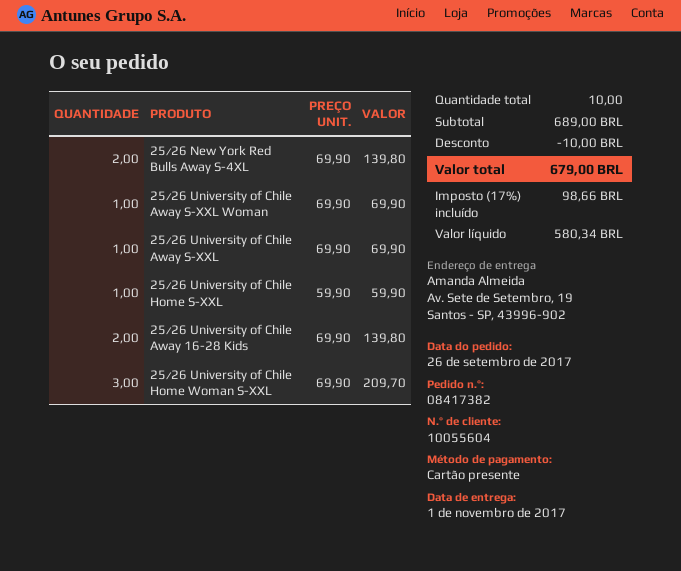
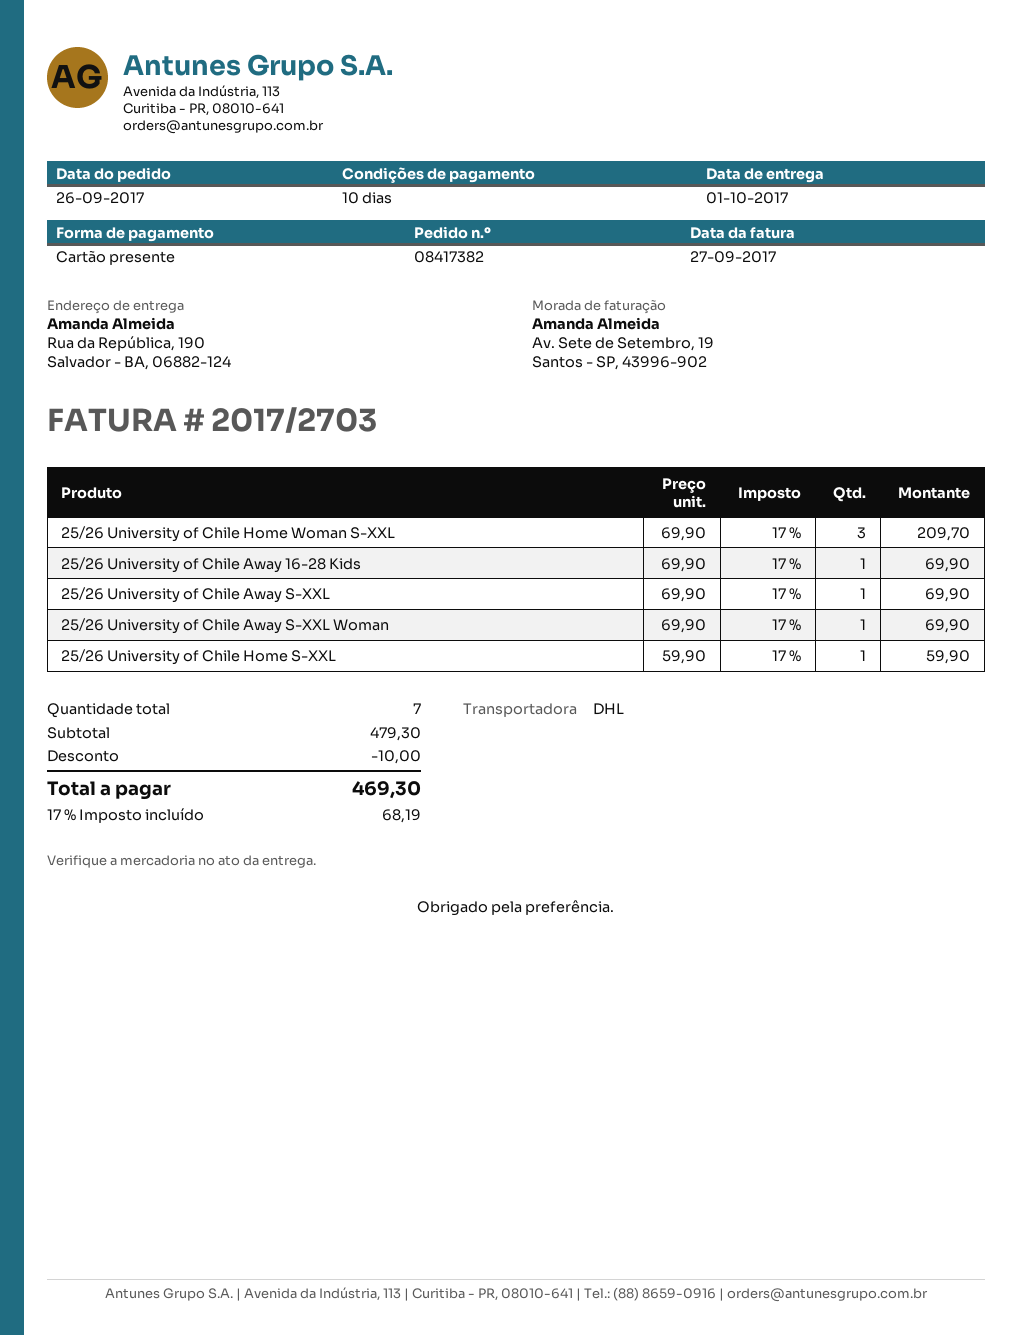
delivery date: 2017-11-01 -> 2017-10-01
ship to: Av. Sete de Setembro, 19, Santos - SP, 43996-902 -> Rua da República, 190, Salvador - BA, 06882-124
25∕26 New York Red Bulls Away S-4XL: 2 x 69.90 = 139.80 -> none
25∕26 University of Chile Away 16-28 Kids: 2 x 69.90 = 139.80 -> 1 x 69.90 = 69.90
total quantity: 10 -> 7
subtotal: 689.00 -> 479.30
tax: 17% = 98.66 -> 17% = 68.19
total: 679.00 -> 469.30

